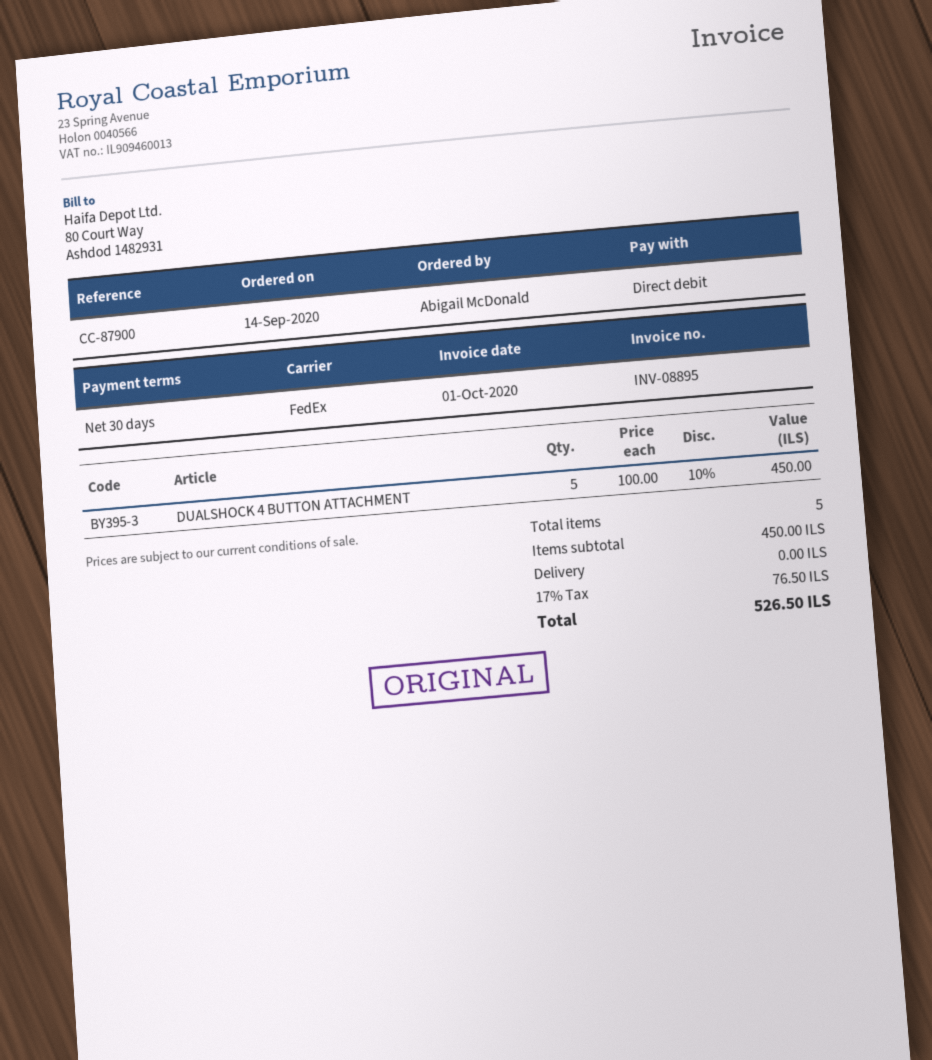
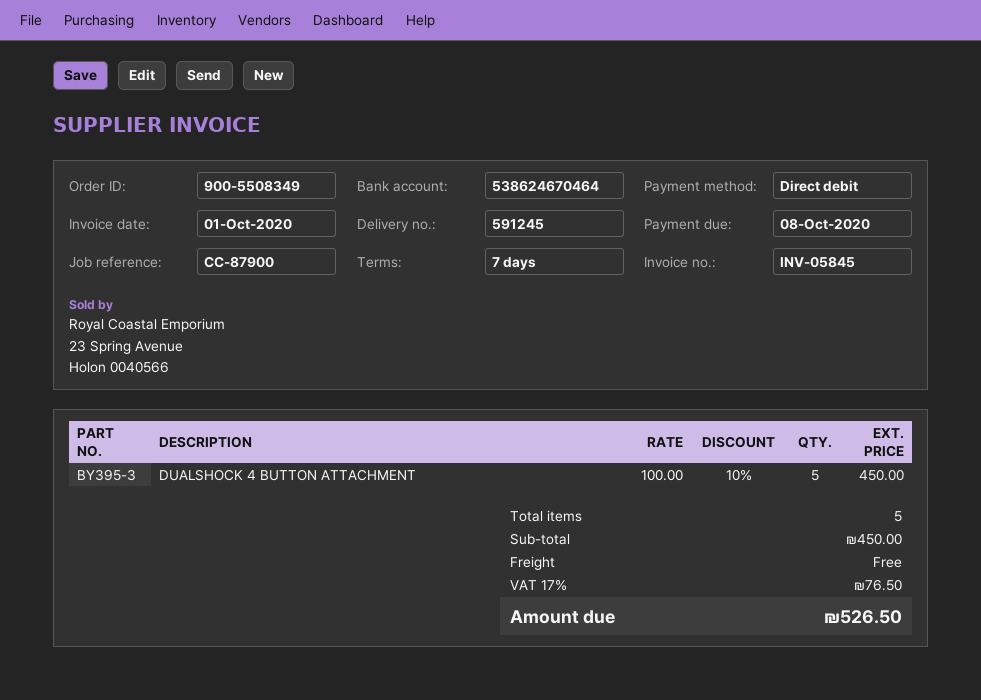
invoice number: INV-08895 -> INV-05845
payment terms: 30 days -> 7 days

